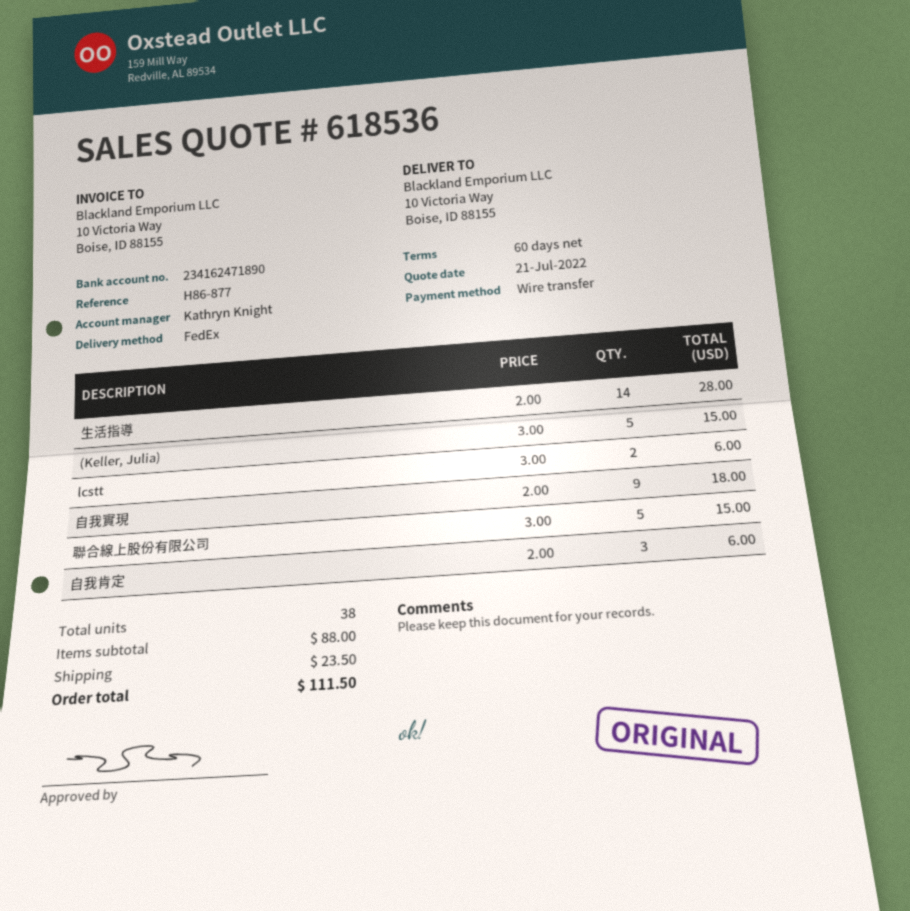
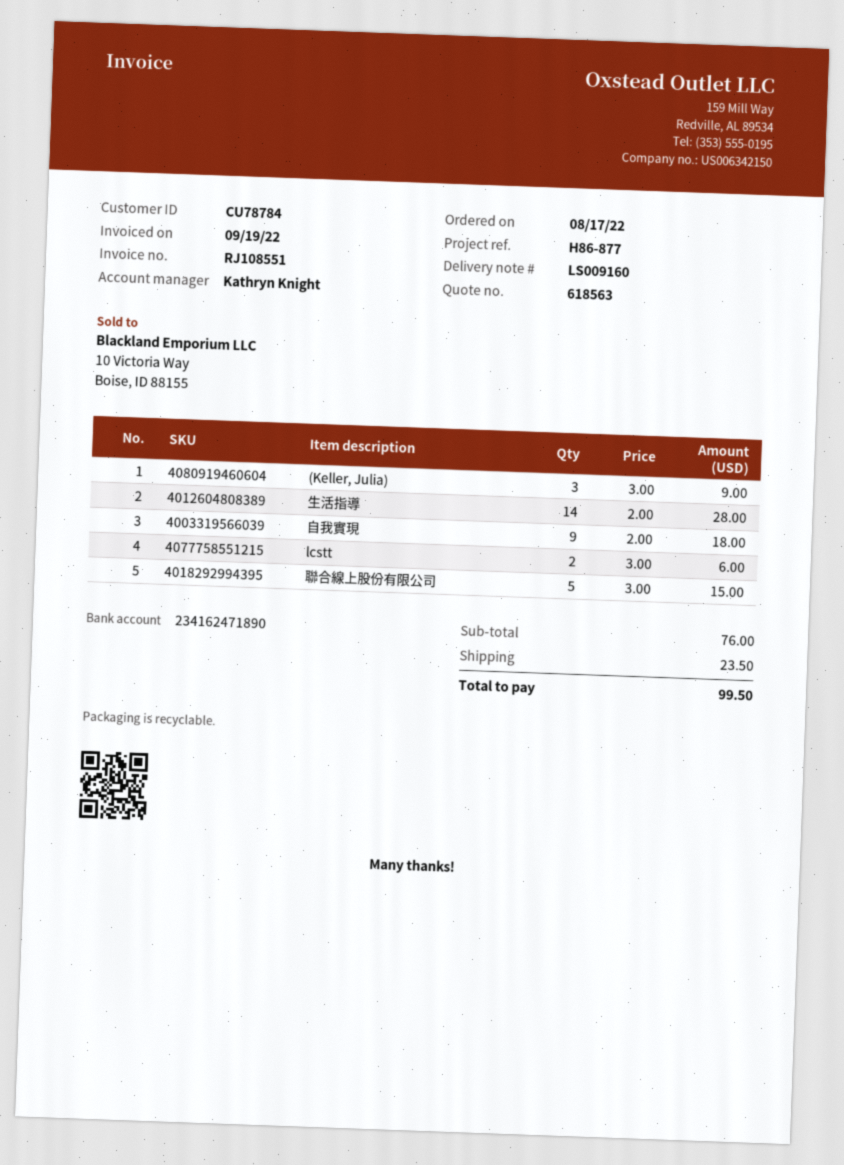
quote number: 618536 -> 618563
(Keller, Julia): 5 x 3.00 = 15.00 -> 3 x 3.00 = 9.00
自我肯定: 3 x 2.00 = 6.00 -> none
subtotal: 88.00 -> 76.00
total: 111.50 -> 99.50

